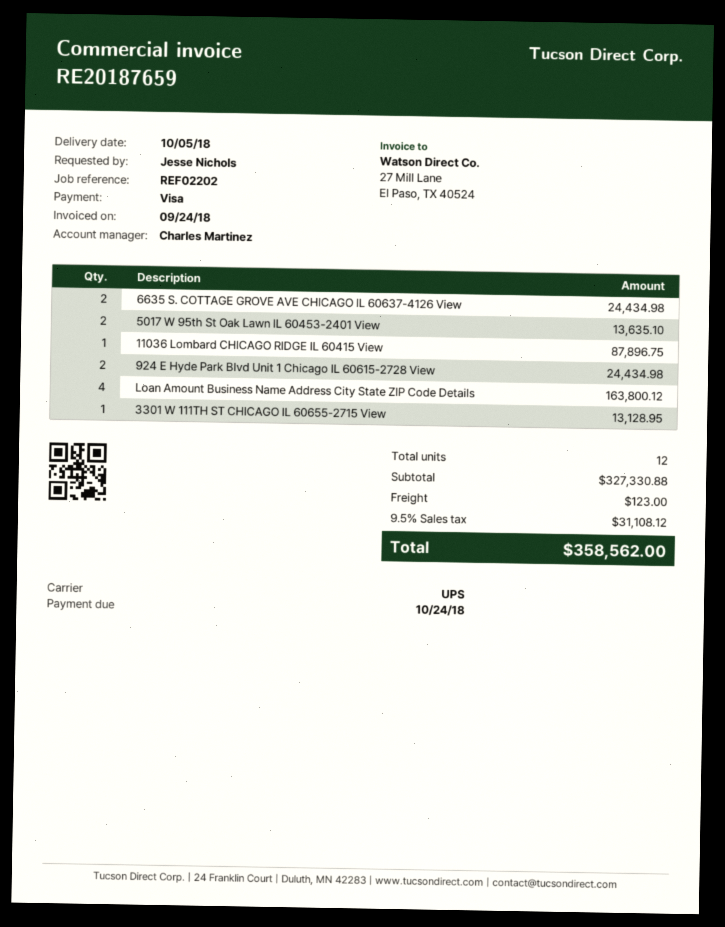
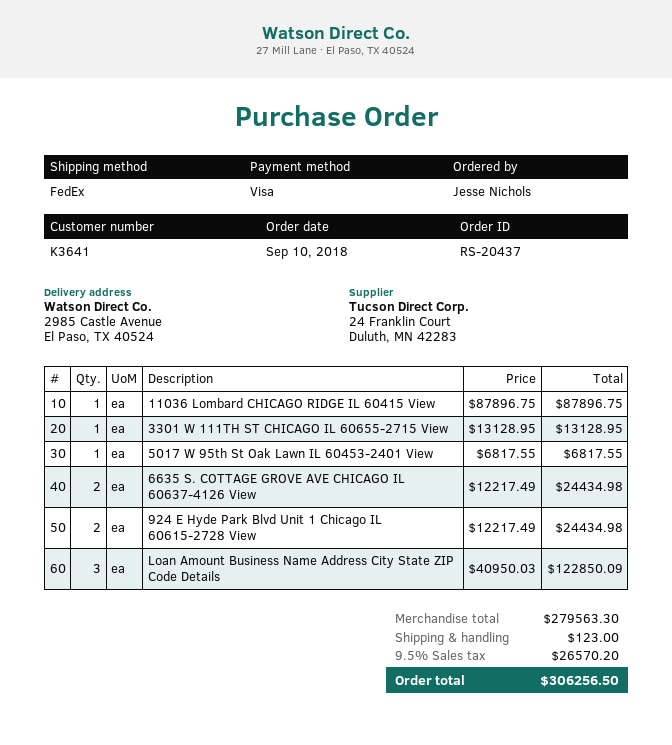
shipping method: UPS -> FedEx
5017 W 95th St Oak Lawn IL 60453-2401 View: 2 for 13635.10 -> 1 for 6817.55
Loan Amount Business Name Address City State ZIP Code Details: 4 for 163800.12 -> 3 for 122850.09
subtotal: 327330.88 -> 279563.30
tax: 9.5% = 31108.12 -> 9.5% = 26570.20
total: 358562.00 -> 306256.50

